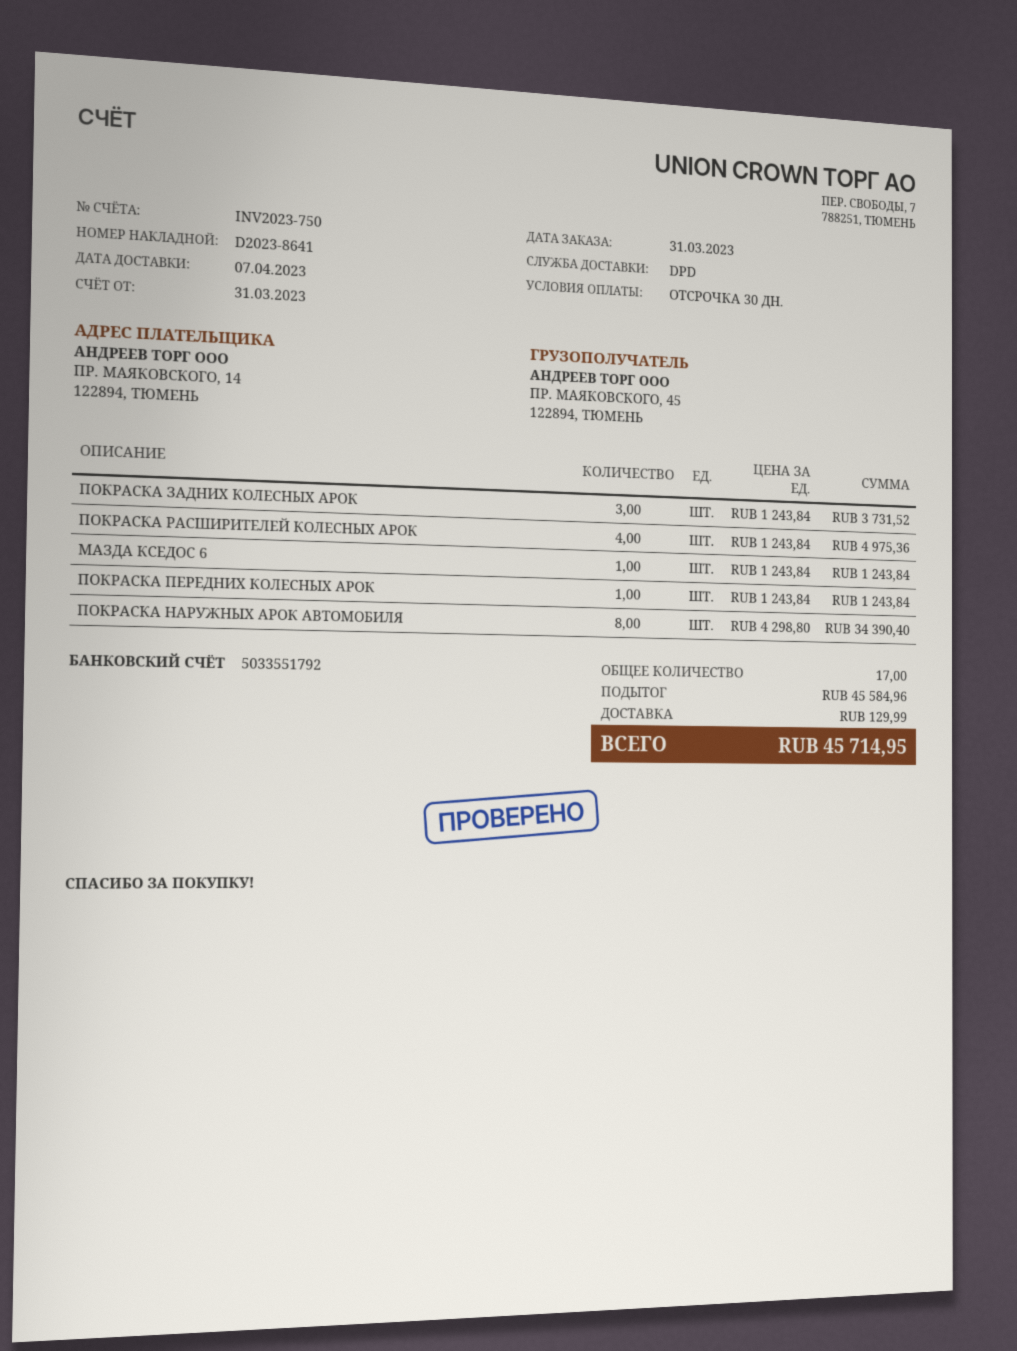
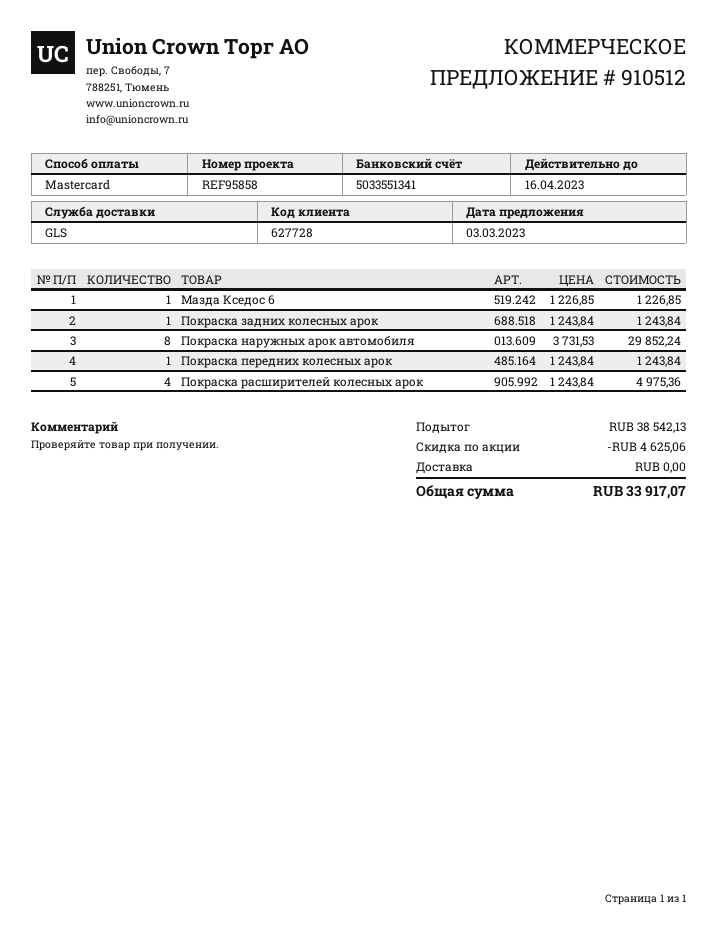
bank account: 5033551792 -> 5033551341
shipping method: DPD -> GLS
ПОКРАСКА ЗАДНИХ КОЛЕСНЫХ АРОК: 3 x 1243.84 = 3731.52 -> 1 x 1243.84 = 1243.84
МАЗДА КСЕДОС 6: 1 x 1243.84 = 1243.84 -> 1 x 1226.85 = 1226.85
ПОКРАСКА НАРУЖНЫХ АРОК АВТОМОБИЛЯ: 8 x 4298.80 = 34390.40 -> 8 x 3731.53 = 29852.24
subtotal: 45584.96 -> 38542.13
discount: none -> 4625.06
shipping: 129.99 -> 0.00
total: 45714.95 -> 33917.07

